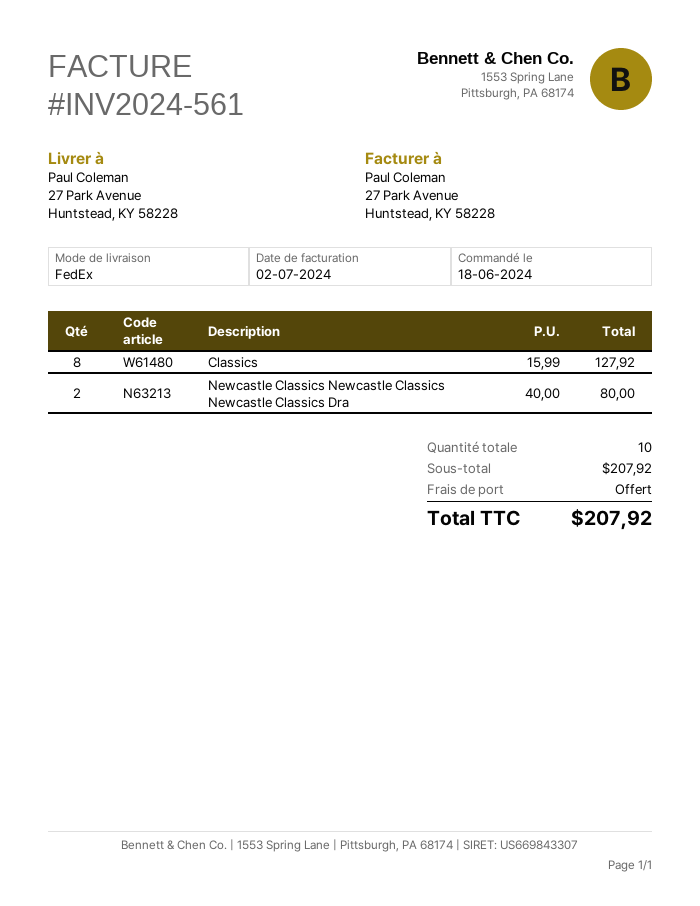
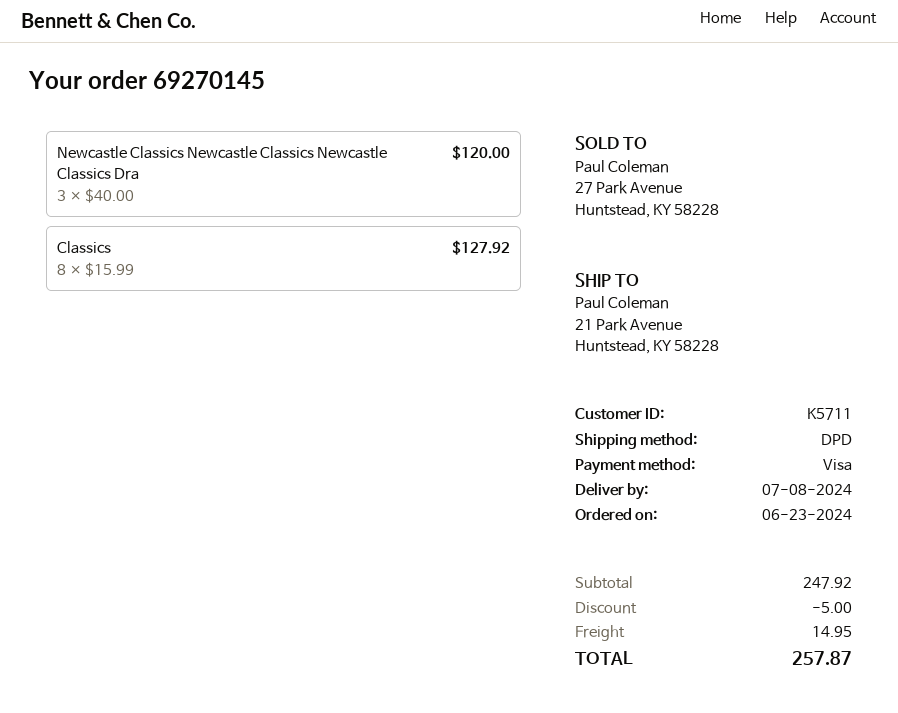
order date: 2024-06-18 -> 2024-06-23
shipping method: FedEx -> DPD
ship to: 27 Park Avenue, Huntstead, KY 58228 -> 21 Park Avenue, Huntstead, KY 58228
Newcastle Classics Newcastle Classics Newcastle Classics Dra: 2 x 40.00 = 80.00 -> 3 x 40.00 = 120.00
subtotal: 207.92 -> 247.92
discount: none -> 5.00
shipping: 0.00 -> 14.95
total: 207.92 -> 257.87

